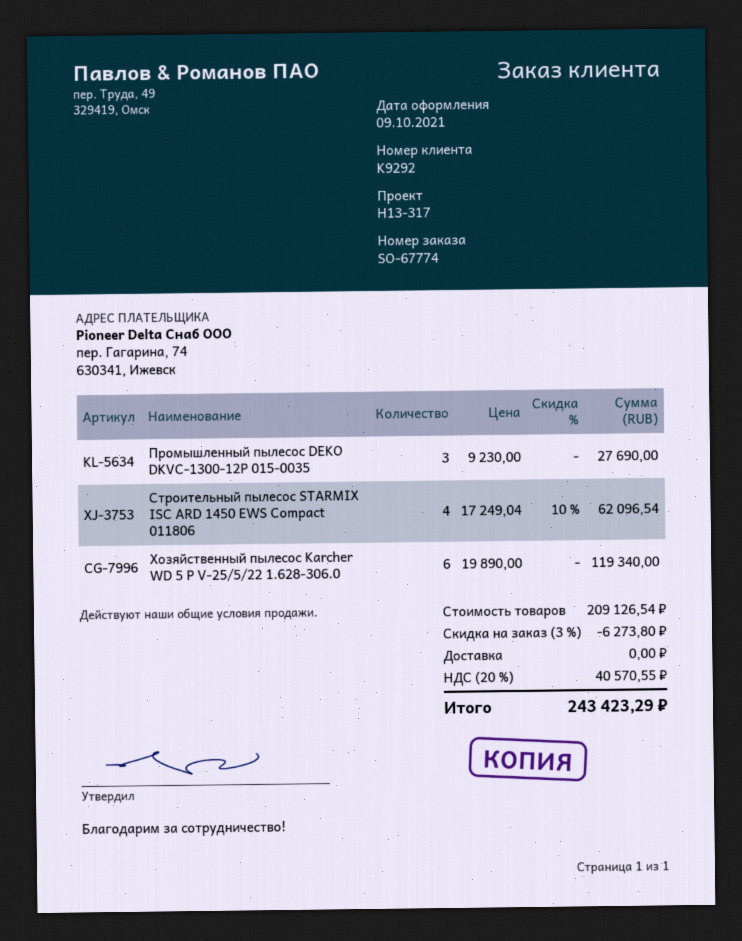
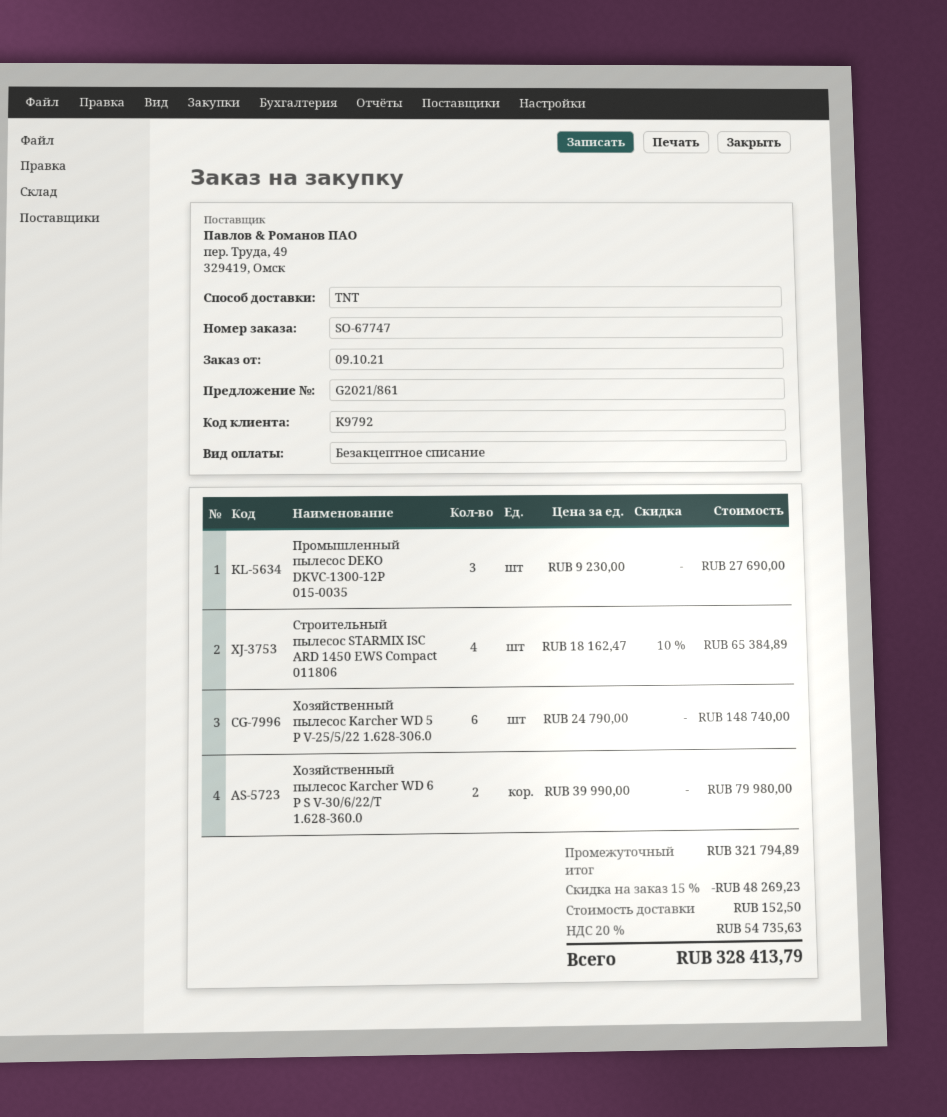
order number: SO-67774 -> SO-67747
customer number: K9292 -> K9792
Строительный пылесос STARMIX ISC ARD 1450 EWS Compact 011806: 4 x 17249.04 - 10% = 62096.54 -> 4 x 18162.47 - 10% = 65384.89
Хозяйственный пылесос Karcher WD 5 P V-25/5/22 1.628-306.0: 6 x 19890.00 = 119340.00 -> 6 x 24790.00 = 148740.00
Хозяйственный пылесос Karcher WD 6 P S V-30/6/22/T 1.628-360.0: none -> 2 x 39990.00 = 79980.00
subtotal: 209126.54 -> 321794.89
discount: 3% = 6273.80 -> 15% = 48269.23
shipping: 0.00 -> 152.50
tax: 20% = 40570.55 -> 20% = 54735.63
total: 243423.29 -> 328413.79

